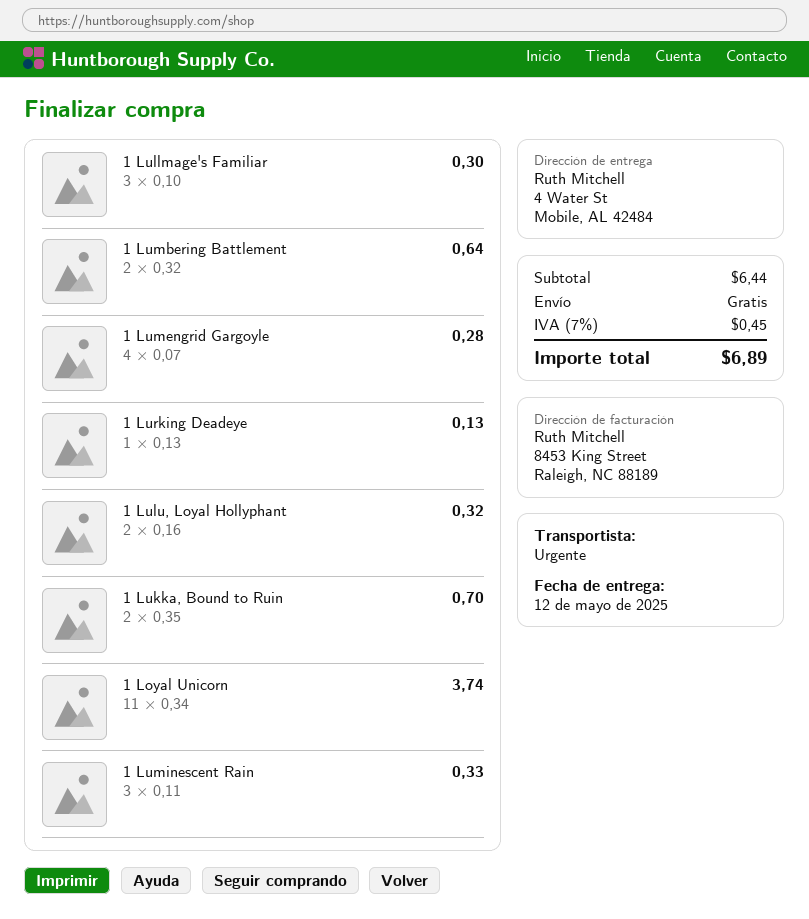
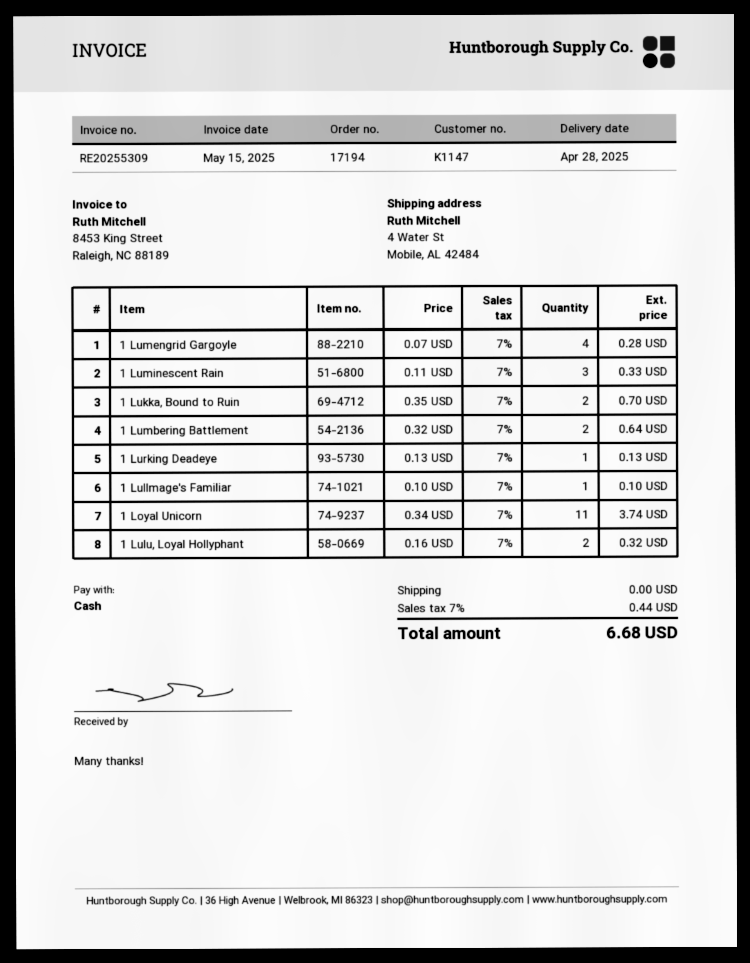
delivery date: 2025-05-12 -> 2025-04-28
1 Lullmage's Familiar: 3 x 0.10 = 0.30 -> 1 x 0.10 = 0.10
tax: 7% = 0.45 -> 7% = 0.44
total: 6.89 -> 6.68

